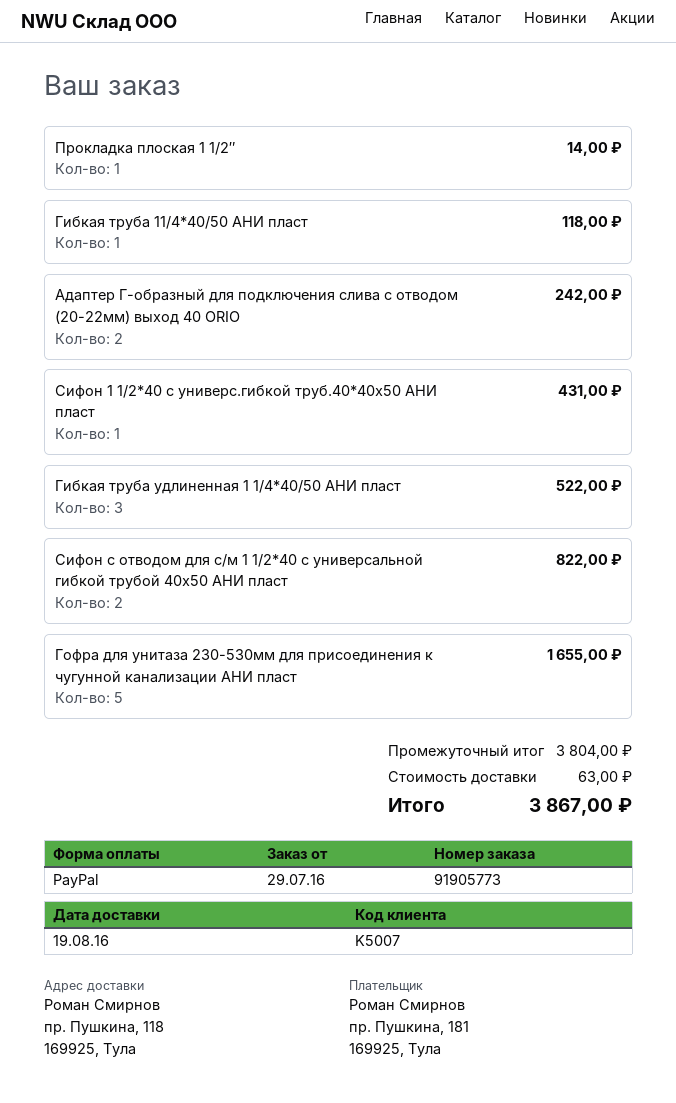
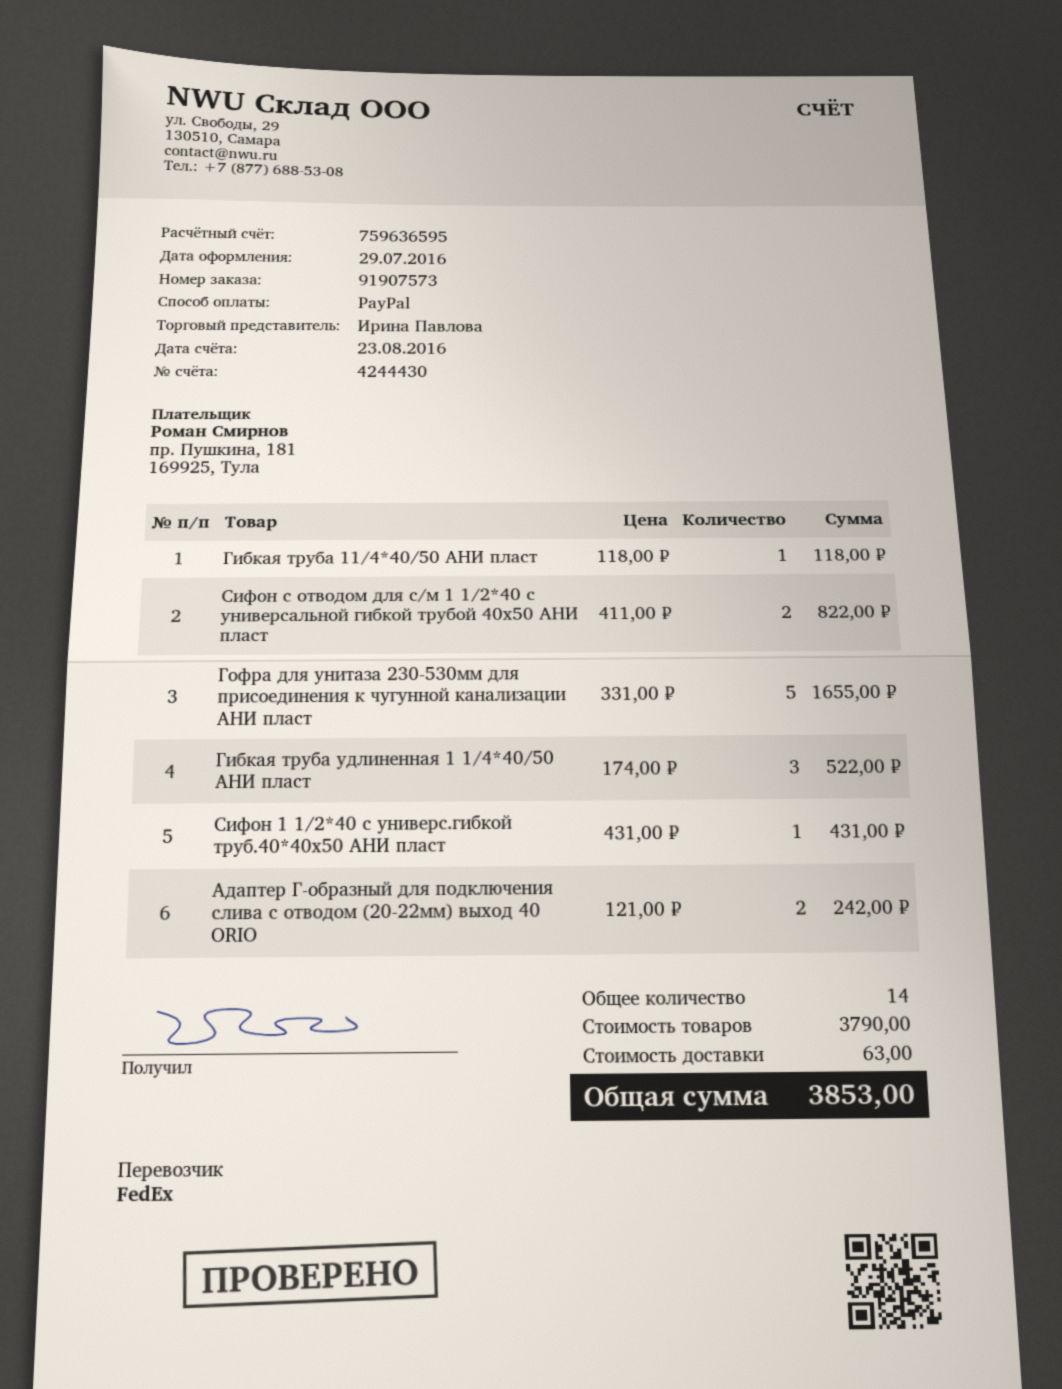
order number: 91905773 -> 91907573
Прокладка плоская 1 1/2″: 1 for 14.00 -> none
subtotal: 3804.00 -> 3790.00
total: 3867.00 -> 3853.00

